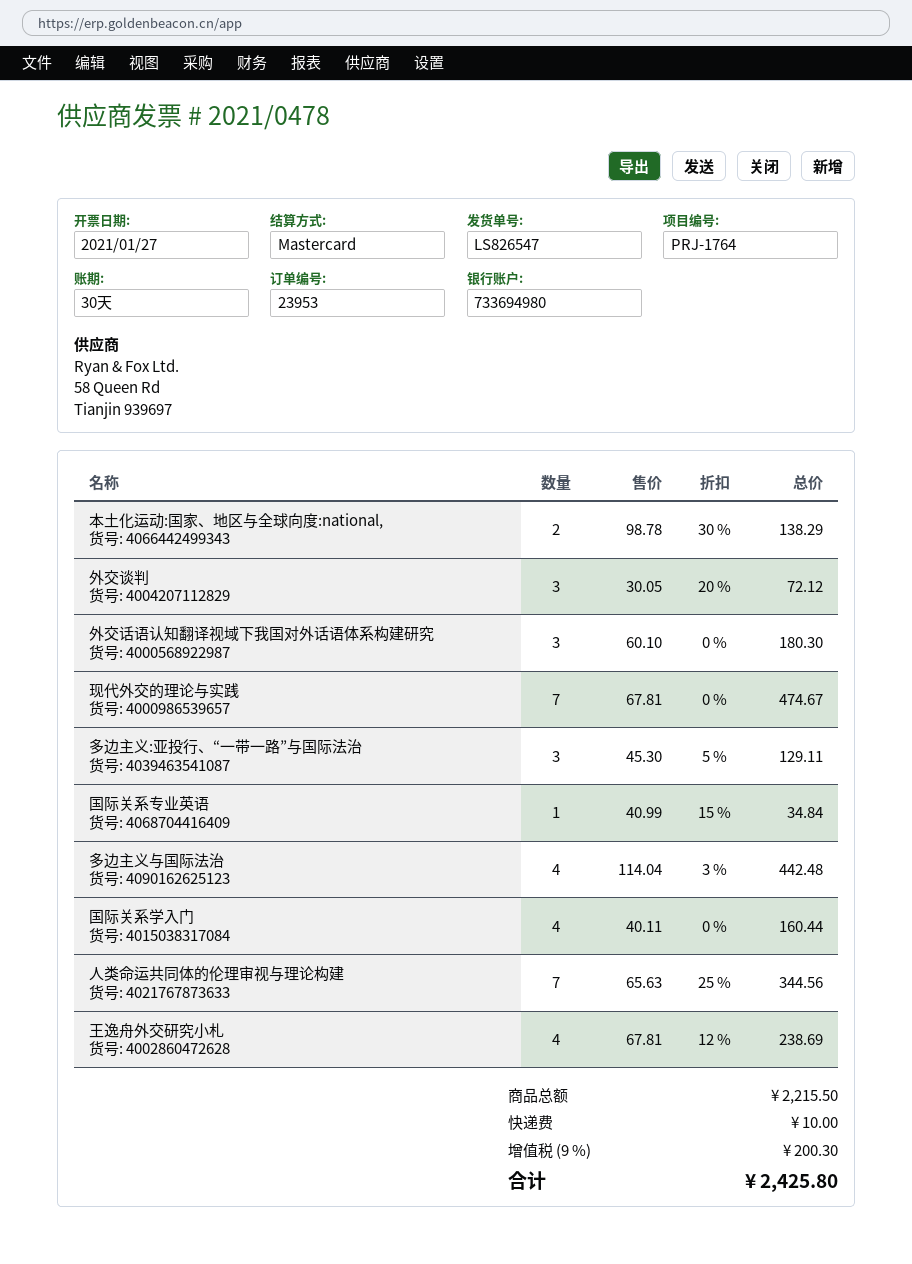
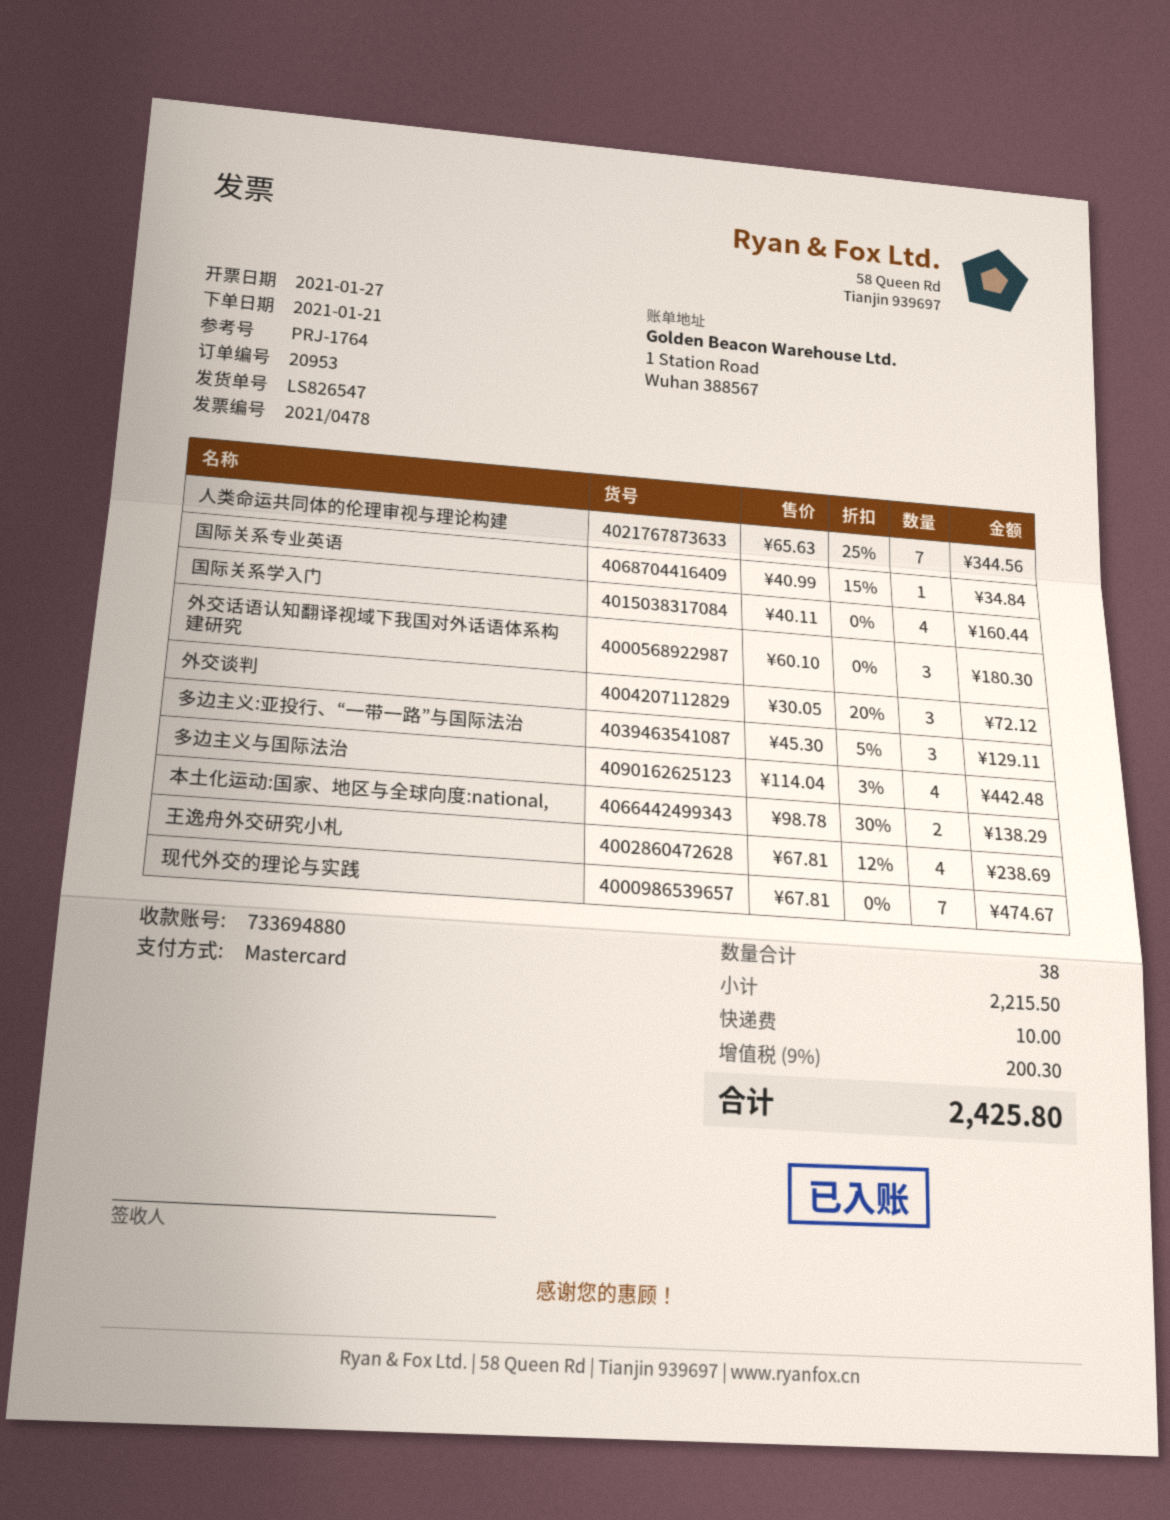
order number: 23953 -> 20953
bank account: 733694980 -> 733694880

